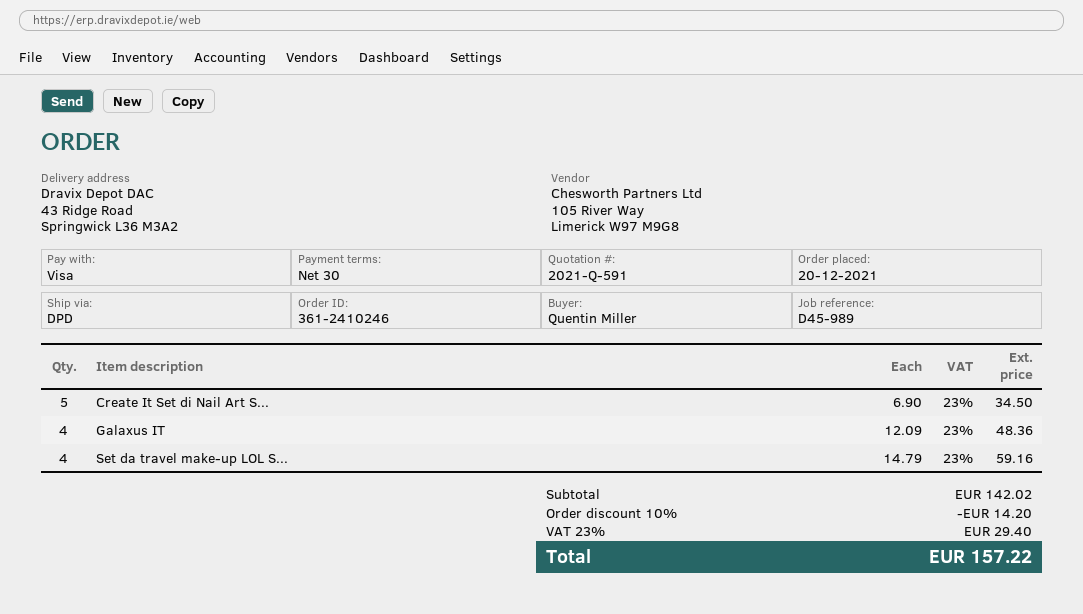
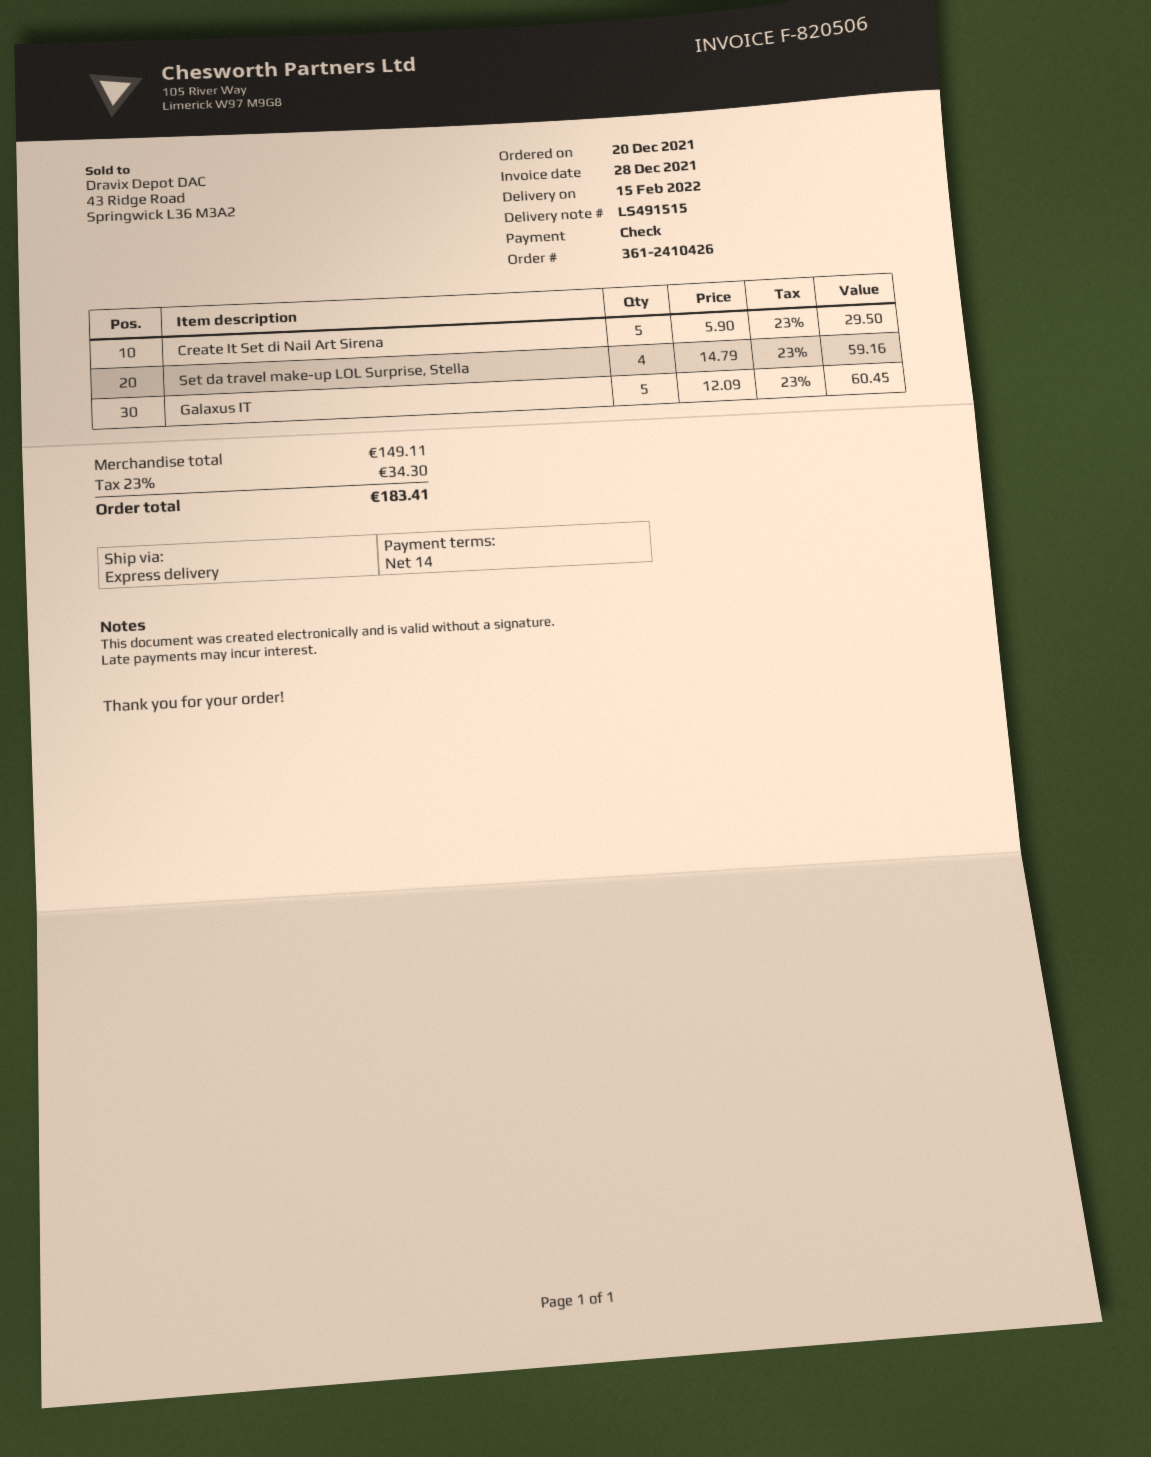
order number: 361-2410246 -> 361-2410426
payment terms: 30 days -> 14 days
payment method: Visa -> cheque
shipping method: DPD -> express
Create It Set di Nail Art S...: 5 x 6.90 = 34.50 -> 5 x 5.90 = 29.50
Galaxus IT: 4 x 12.09 = 48.36 -> 5 x 12.09 = 60.45
subtotal: 142.02 -> 149.11
discount: 10% = 14.20 -> none
tax: 23% = 29.40 -> 23% = 34.30
total: 157.22 -> 183.41

